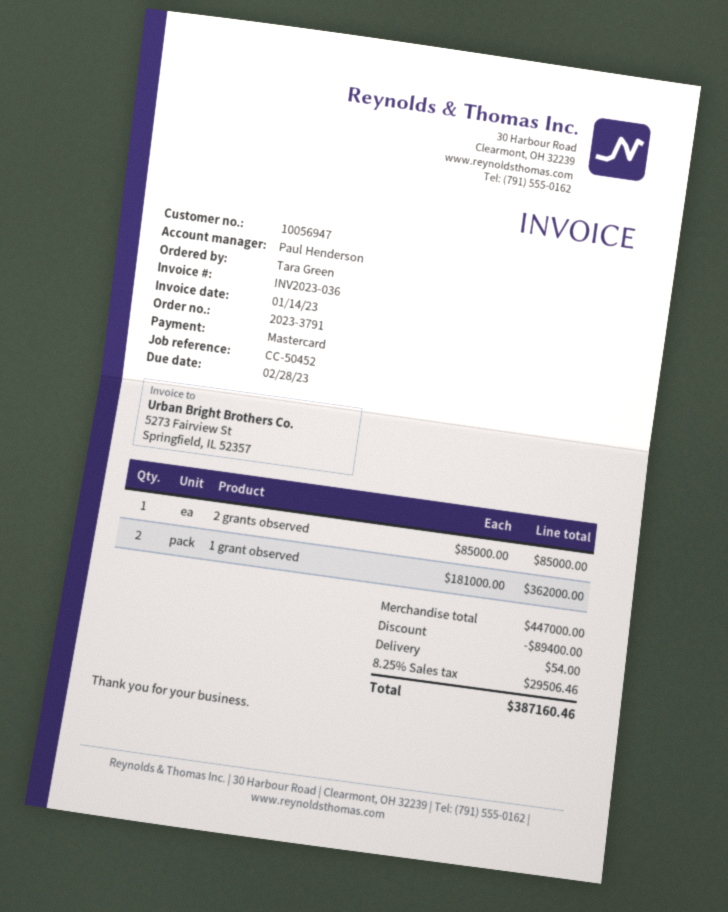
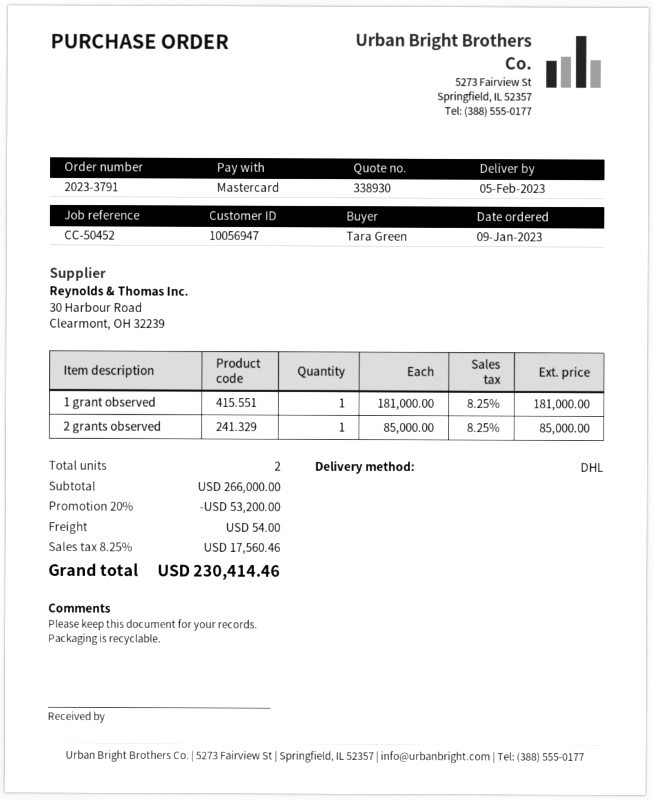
1 grant observed: 2 x 181000.00 = 362000.00 -> 1 x 181000.00 = 181000.00
subtotal: 447000.00 -> 266000.00
discount: 89400.00 -> 53200.00
tax: 8.25% = 29506.46 -> 8.25% = 17560.46
total: 387160.46 -> 230414.46

